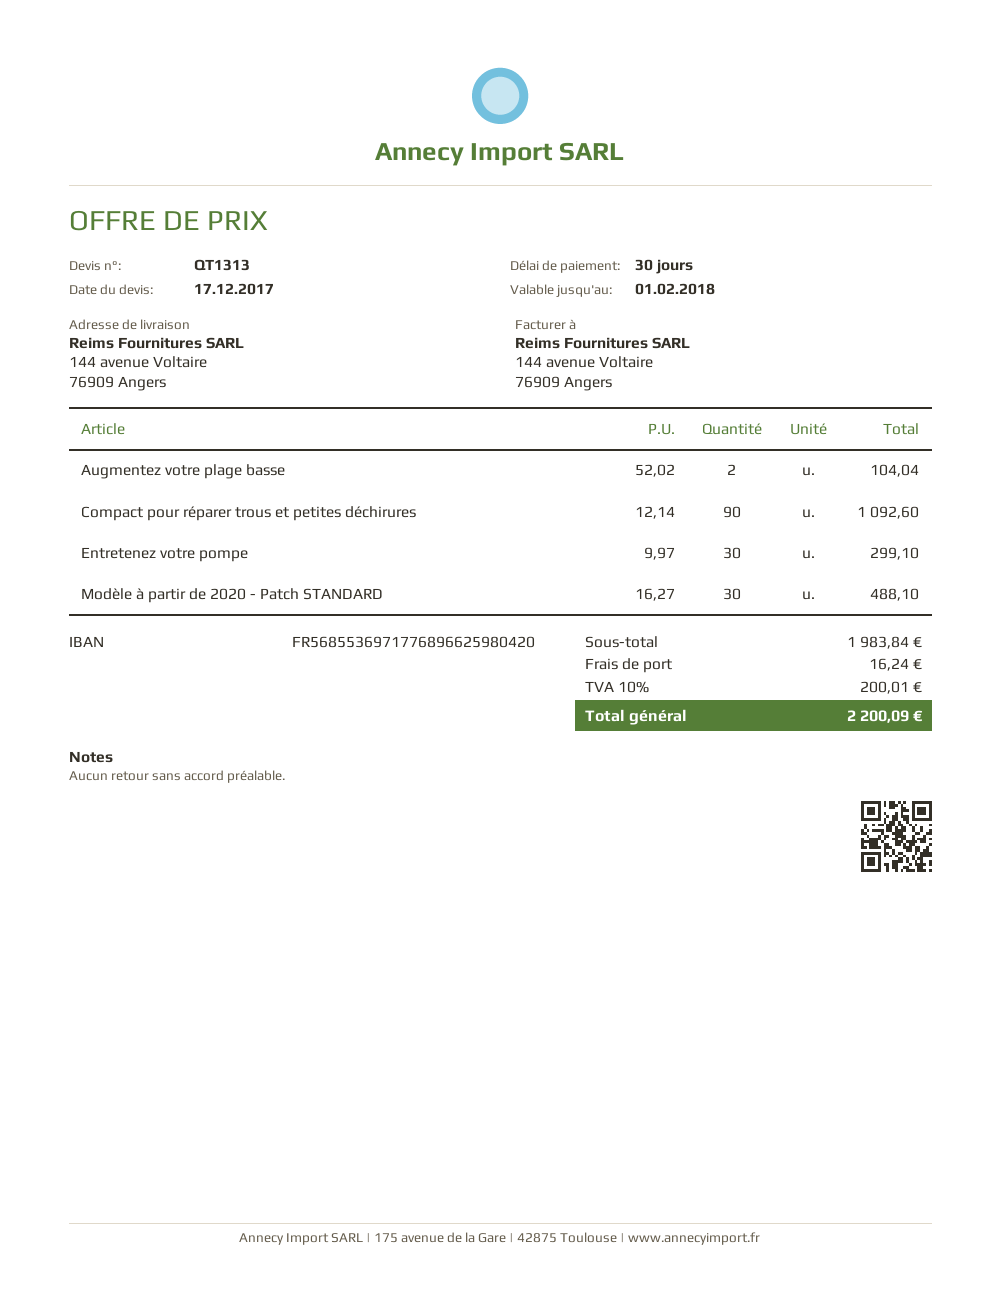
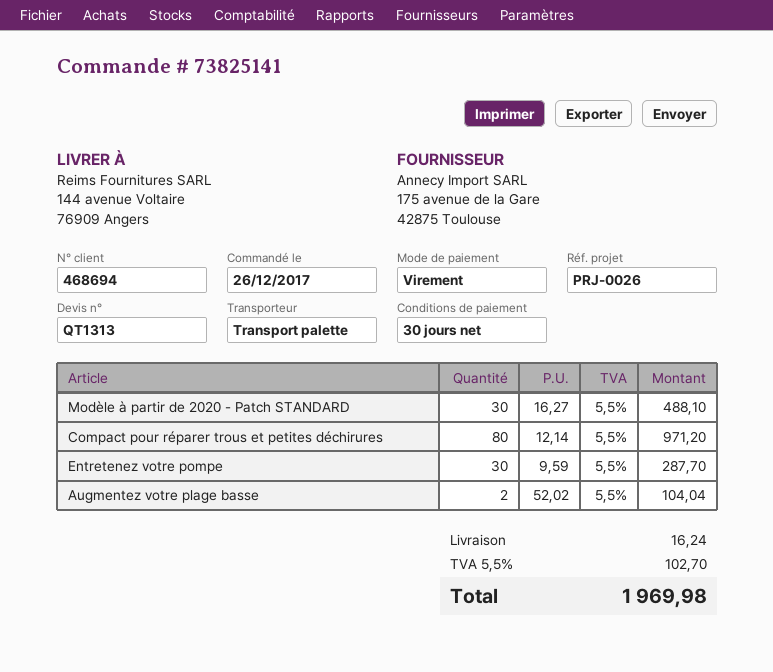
Compact pour réparer trous et petites déchirures: 90 x 12.14 = 1092.60 -> 80 x 12.14 = 971.20
Entretenez votre pompe: 30 x 9.97 = 299.10 -> 30 x 9.59 = 287.70
tax: 10% = 200.01 -> 5.5% = 102.70
total: 2200.09 -> 1969.98

